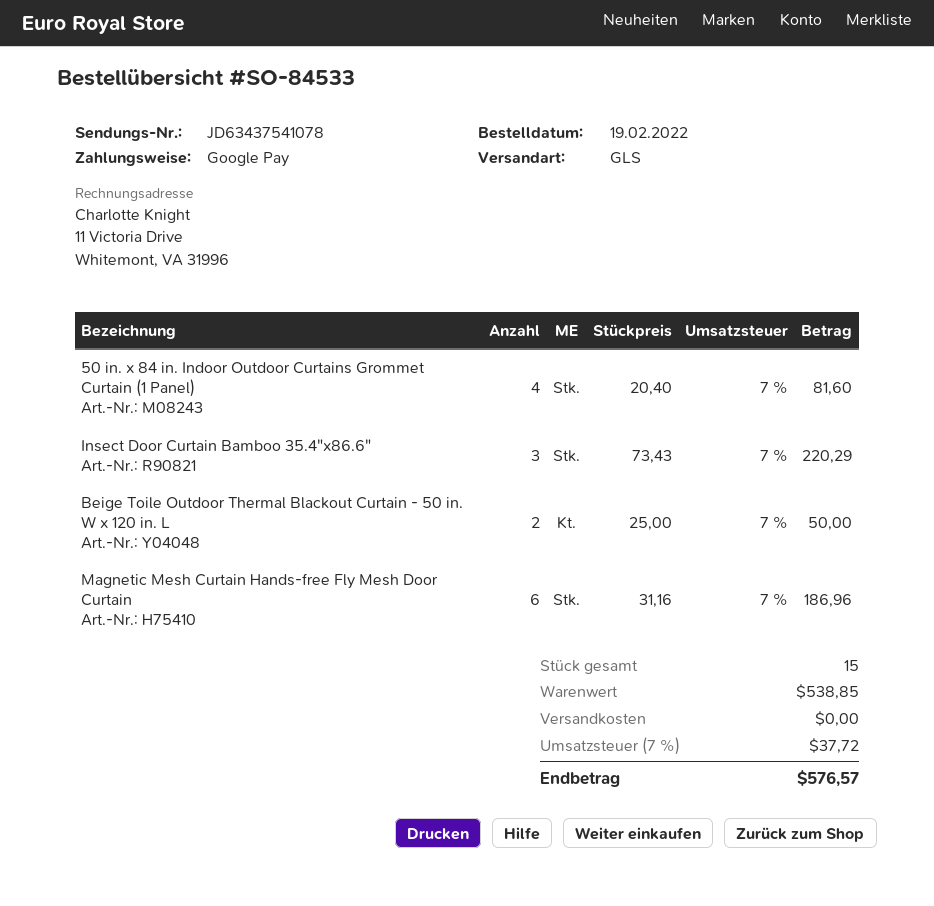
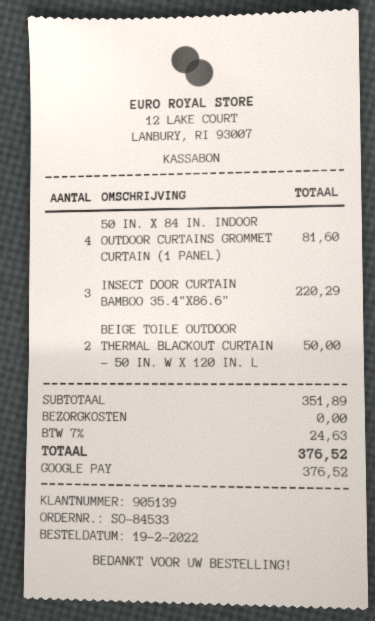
Magnetic Mesh Curtain Hands-free Fly Mesh Door Curtain: 6 for 186.96 -> none
subtotal: 538.85 -> 351.89
tax: 7% = 37.72 -> 7% = 24.63
total: 576.57 -> 376.52

